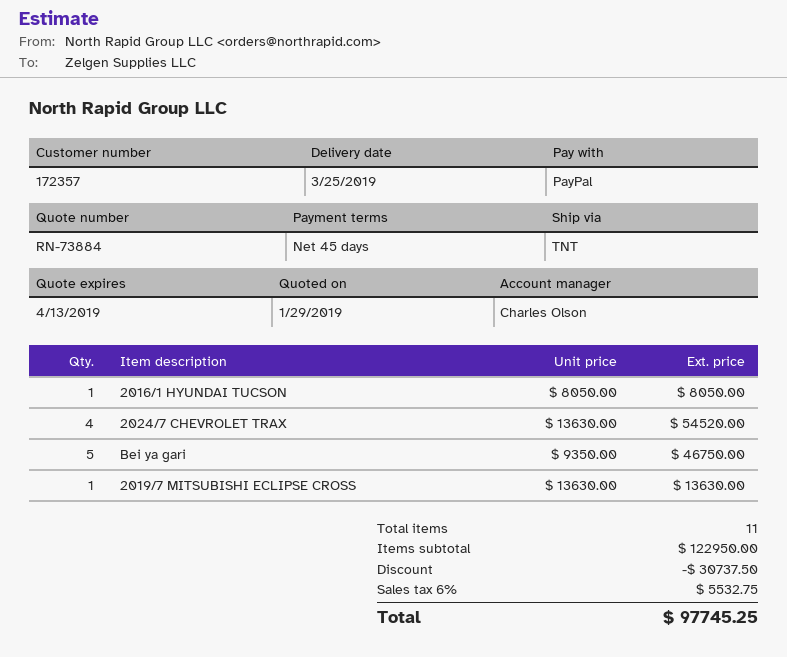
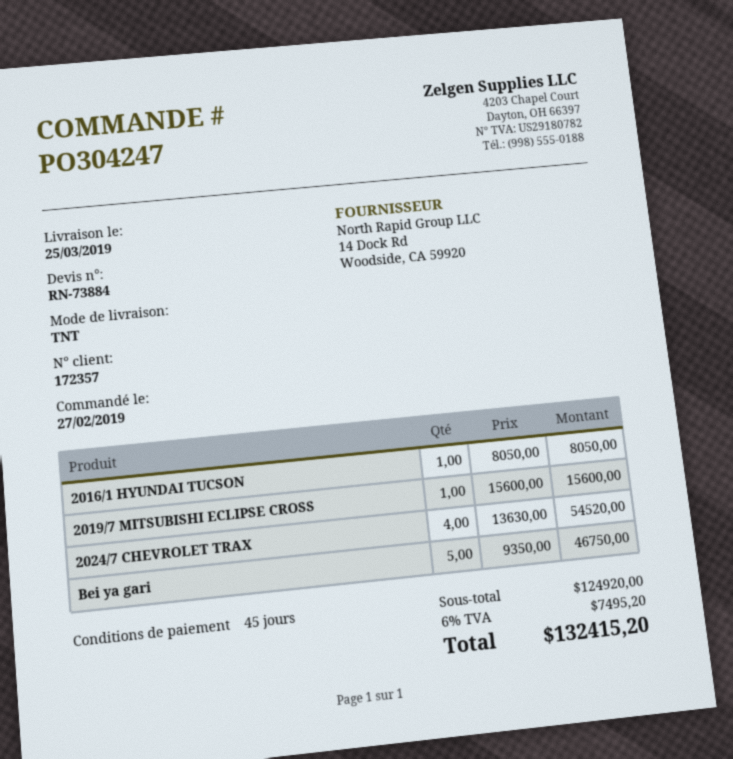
2019/7 MITSUBISHI ECLIPSE CROSS: 1 x 13630.00 = 13630.00 -> 1 x 15600.00 = 15600.00
subtotal: 122950.00 -> 124920.00
discount: 30737.50 -> none
tax: 6% = 5532.75 -> 6% = 7495.20
total: 97745.25 -> 132415.20

